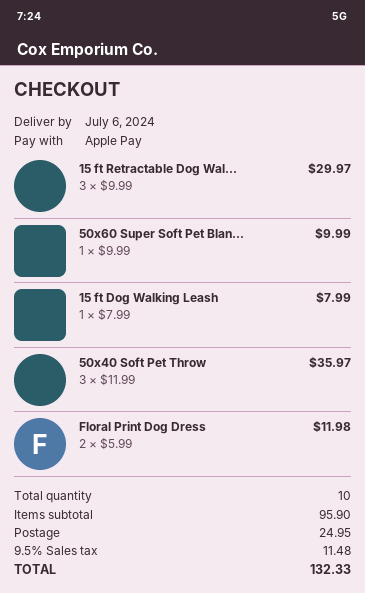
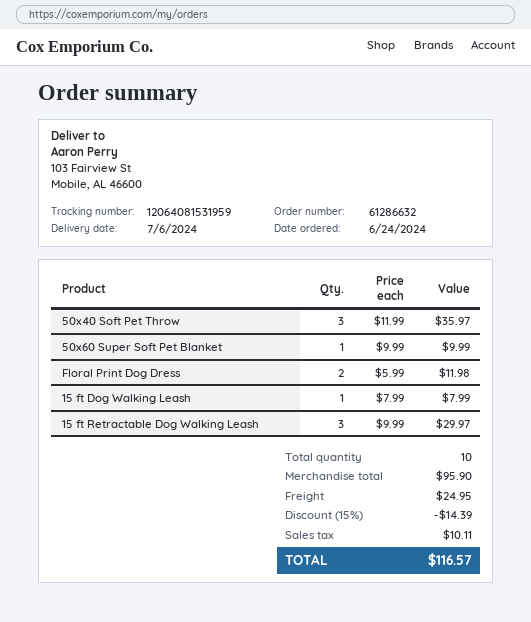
discount: none -> 15% = 14.39
tax: 11.48 -> 10.11
total: 132.33 -> 116.57

